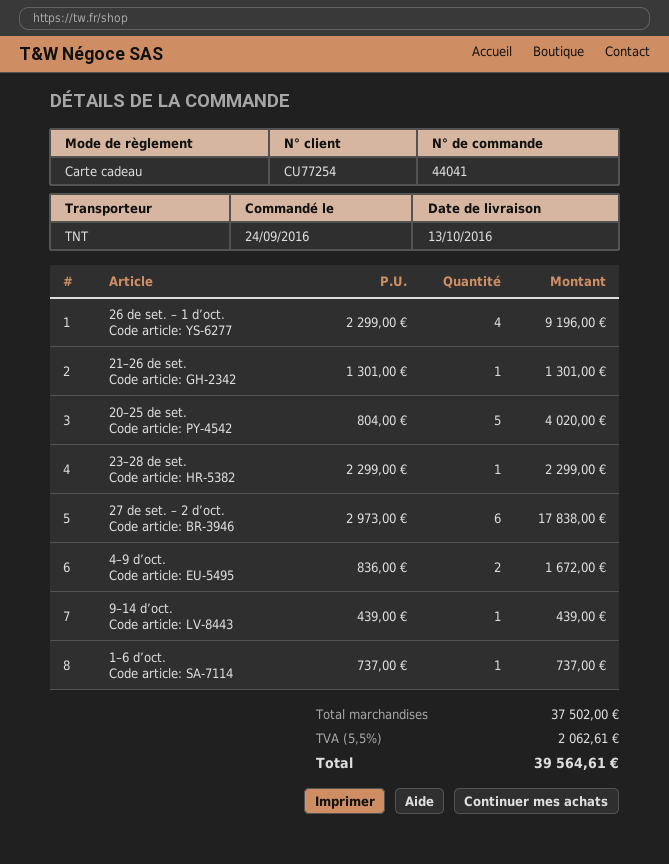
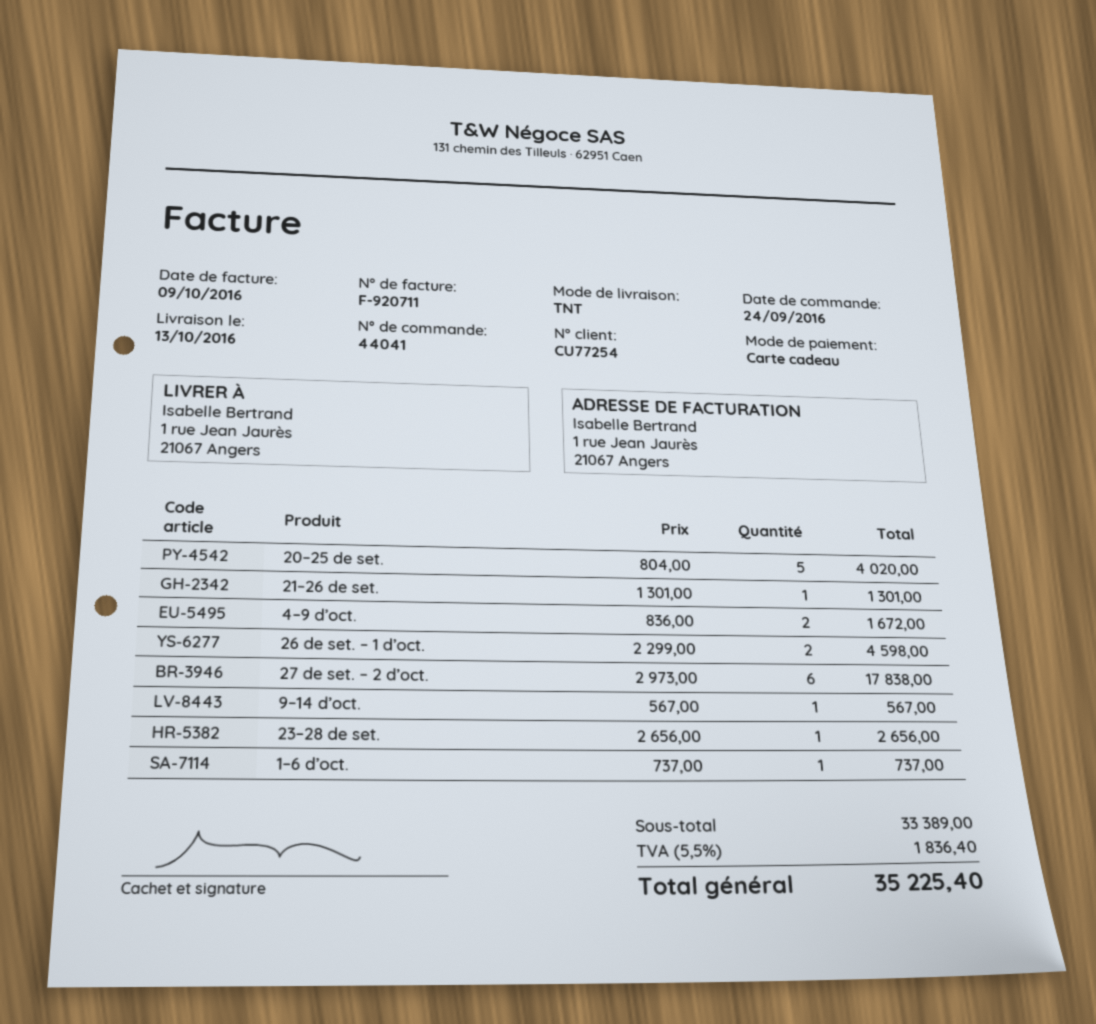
26 de set. – 1 d’oct.: 4 x 2299.00 = 9196.00 -> 2 x 2299.00 = 4598.00
23–28 de set.: 1 x 2299.00 = 2299.00 -> 1 x 2656.00 = 2656.00
9–14 d’oct.: 1 x 439.00 = 439.00 -> 1 x 567.00 = 567.00
subtotal: 37502.00 -> 33389.00
tax: 5.5% = 2062.61 -> 5.5% = 1836.40
total: 39564.61 -> 35225.40

